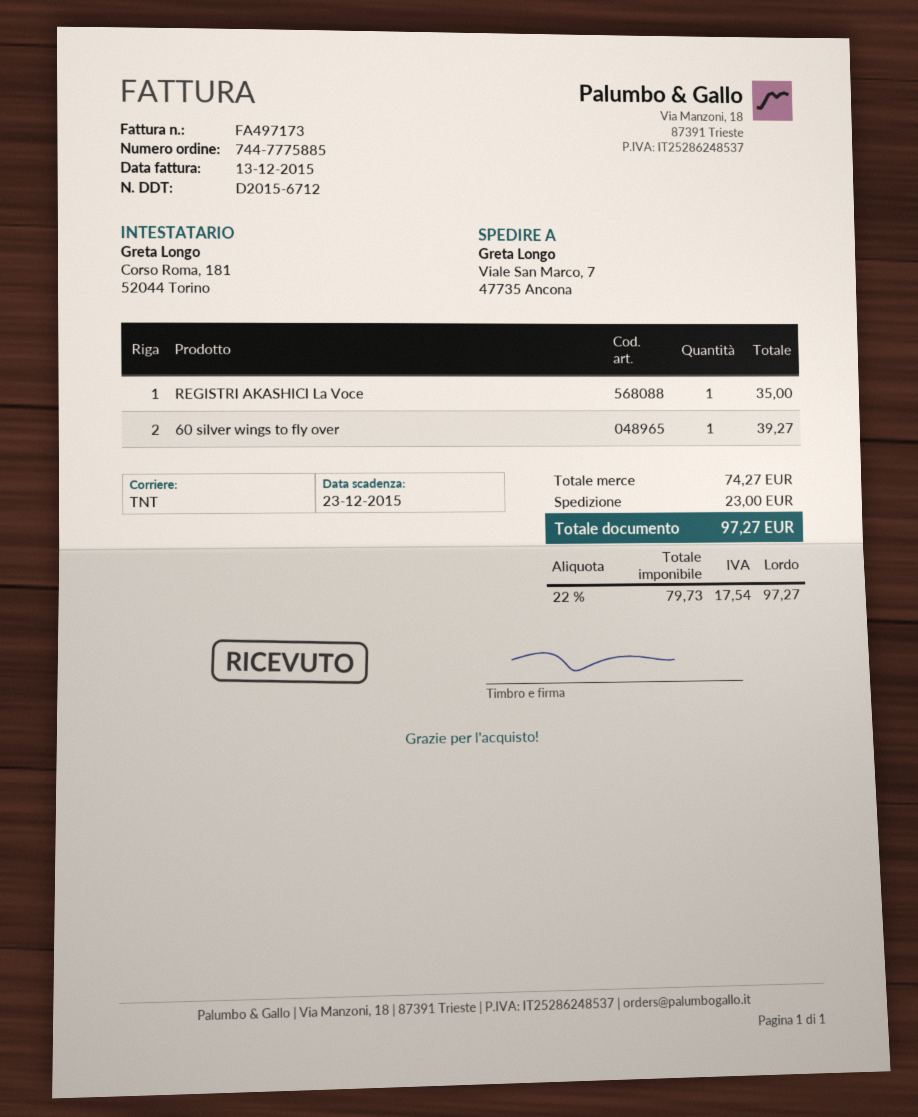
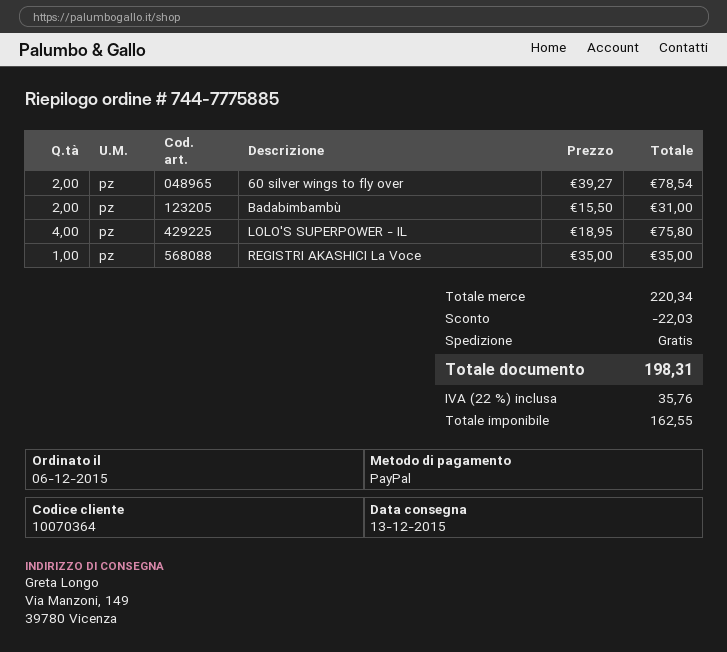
ship to: Viale San Marco, 7, 47735 Ancona -> Via Manzoni, 149, 39780 Vicenza
60 silver wings to fly over: 1 for 39.27 -> 2 for 78.54
Badabimbambù: none -> 2 for 31.00
LOLO'S SUPERPOWER - IL: none -> 4 for 75.80
subtotal: 74.27 -> 220.34
discount: none -> 22.03
shipping: 23.00 -> 0.00
net: 79.73 -> 162.55
tax: 22% = 17.54 -> 22% = 35.76
total: 97.27 -> 198.31

